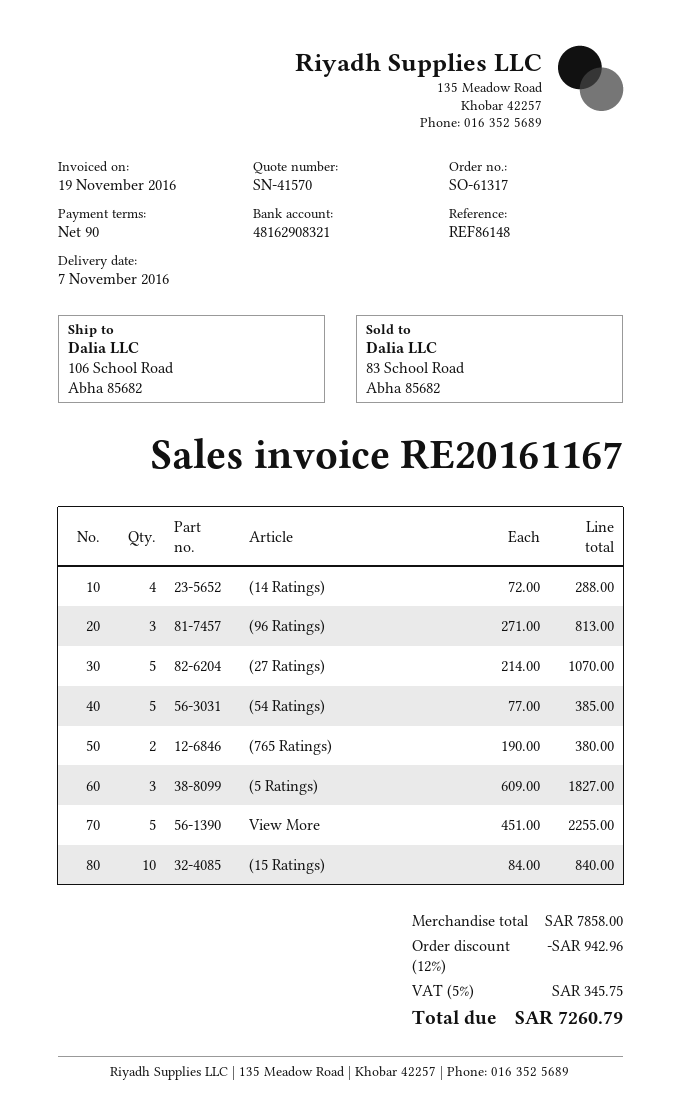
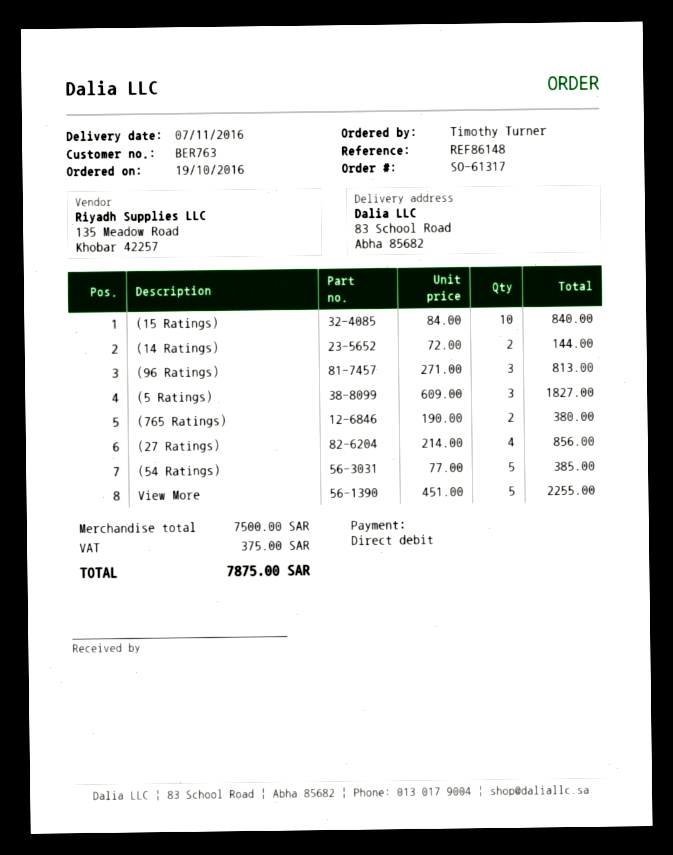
ship to: 106 School Road, Abha 85682 -> 83 School Road, Abha 85682
(14 Ratings): 4 x 72.00 = 288.00 -> 2 x 72.00 = 144.00
(27 Ratings): 5 x 214.00 = 1070.00 -> 4 x 214.00 = 856.00
subtotal: 7858.00 -> 7500.00
discount: 12% = 942.96 -> none
tax: 345.75 -> 375.00
total: 7260.79 -> 7875.00

